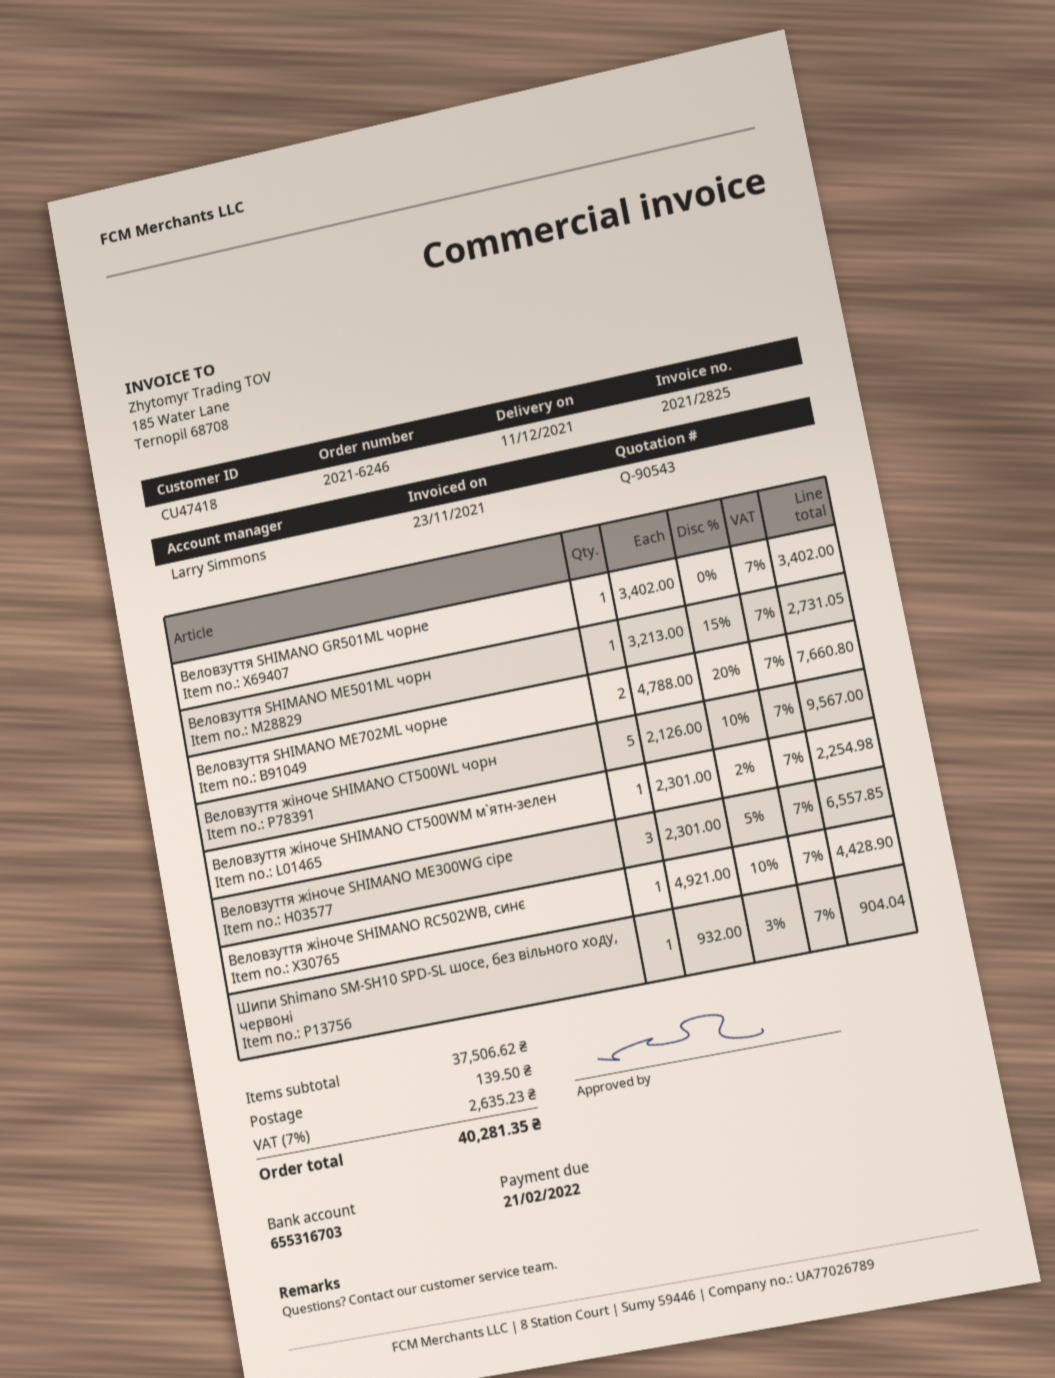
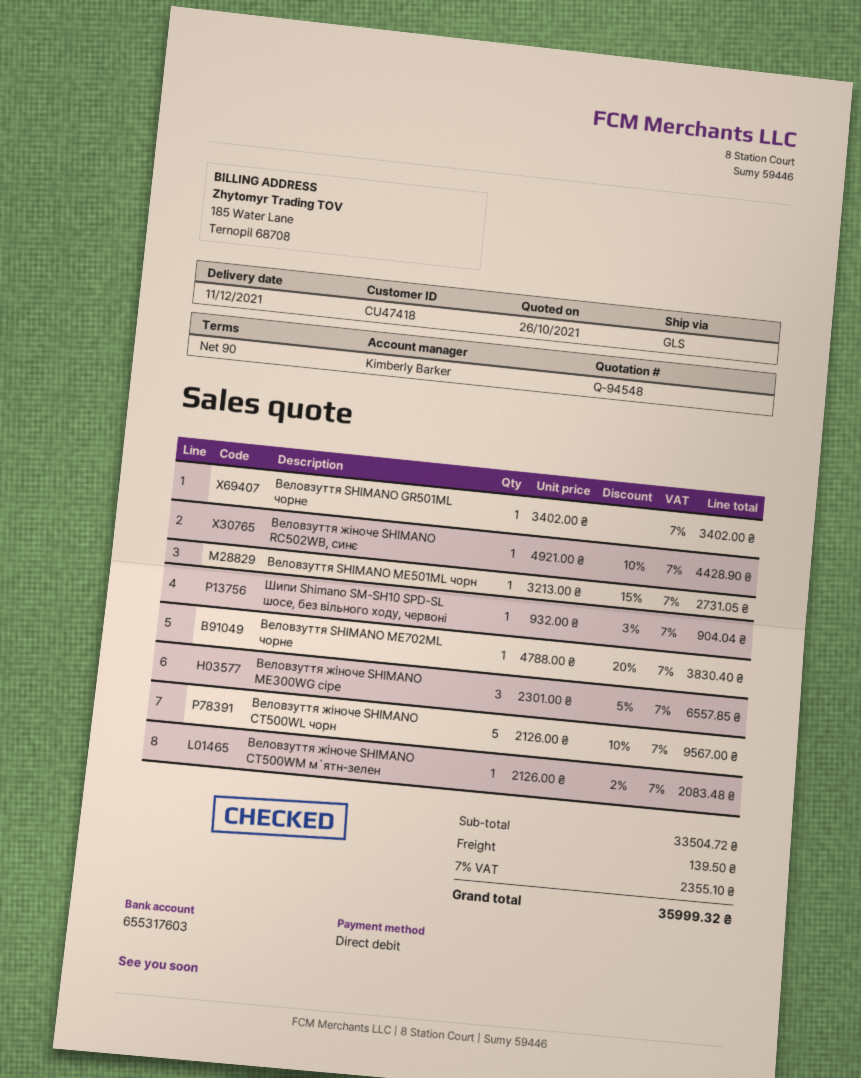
quote number: Q-90543 -> Q-94548
sales rep: Larry Simmons -> Kimberly Barker
bank account: 655316703 -> 655317603
Веловзуття SHIMANO ME702ML чорне: 2 x 4788.00 - 20% = 7660.80 -> 1 x 4788.00 - 20% = 3830.40
Веловзуття жіноче SHIMANO CT500WM м`ятн-зелен: 1 x 2301.00 - 2% = 2254.98 -> 1 x 2126.00 - 2% = 2083.48
subtotal: 37506.62 -> 33504.72
tax: 7% = 2635.23 -> 7% = 2355.10
total: 40281.35 -> 35999.32

